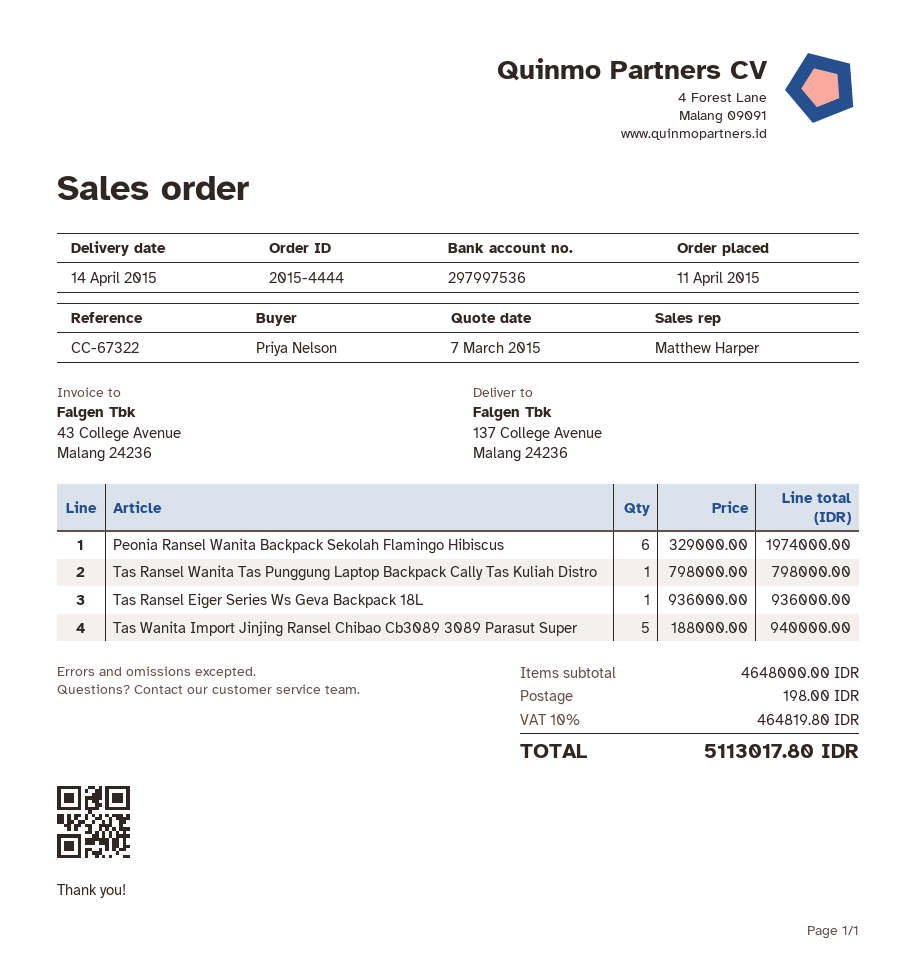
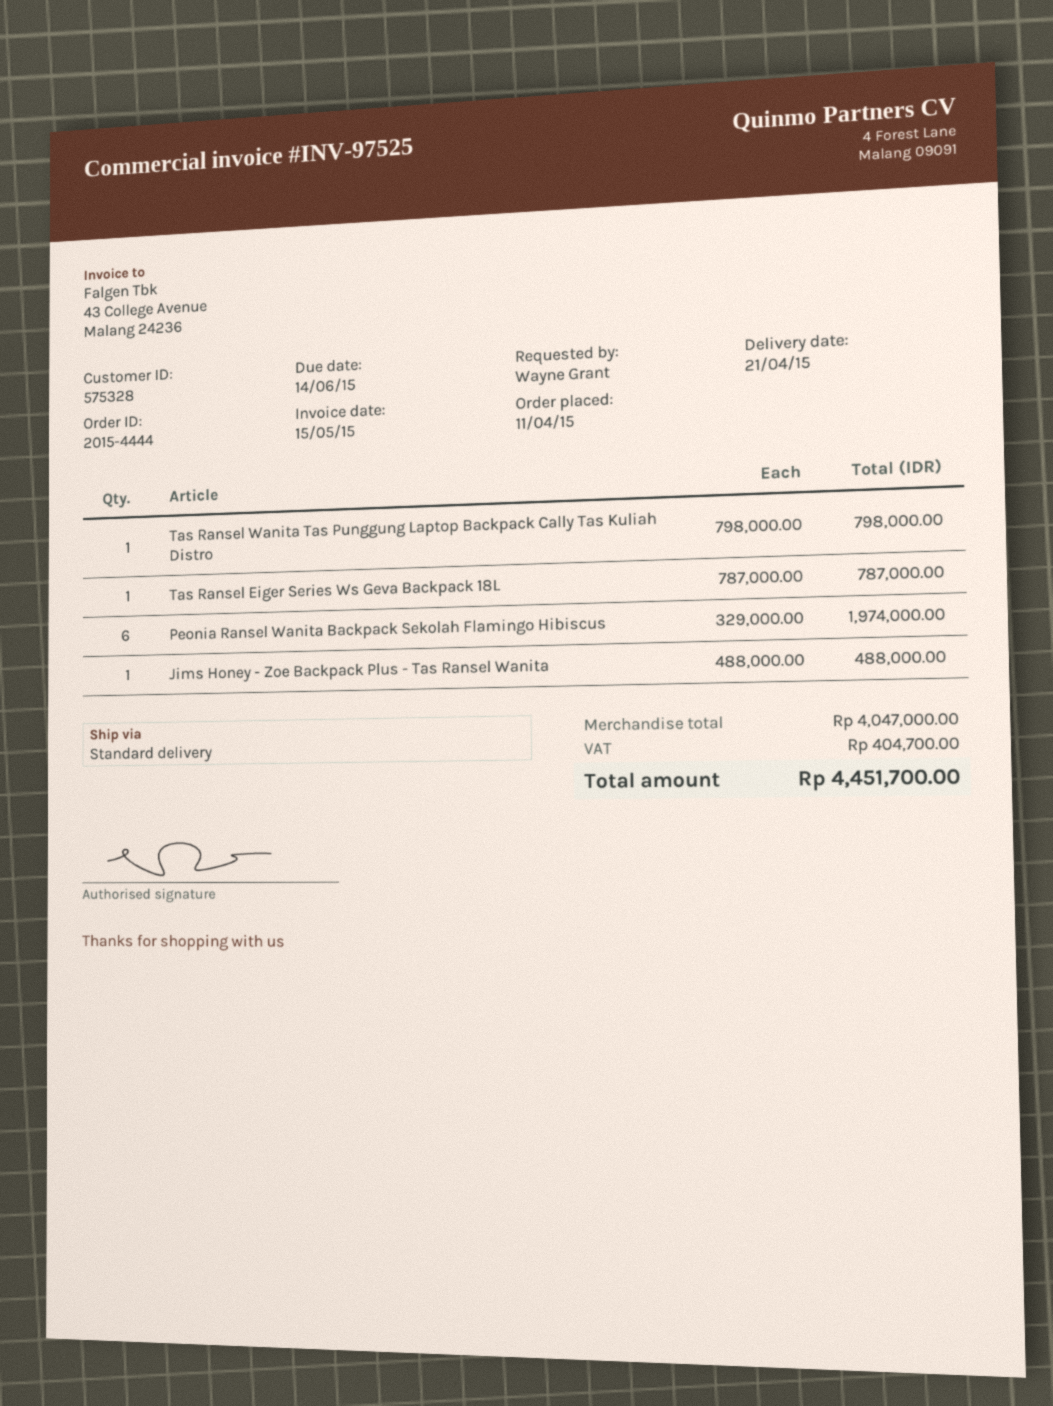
delivery date: 2015-04-14 -> 2015-04-21
ordered by: Priya Nelson -> Wayne Grant
Tas Ransel Eiger Series Ws Geva Backpack 18L: 1 x 936000.00 = 936000.00 -> 1 x 787000.00 = 787000.00
Tas Wanita Import Jinjing Ransel Chibao Cb3089 3089 Parasut Super: 5 x 188000.00 = 940000.00 -> none
Jims Honey - Zoe Backpack Plus - Tas Ransel Wanita: none -> 1 x 488000.00 = 488000.00
subtotal: 4648000.00 -> 4047000.00
shipping: 198.00 -> none
tax: 464819.80 -> 404700.00
total: 5113017.80 -> 4451700.00

